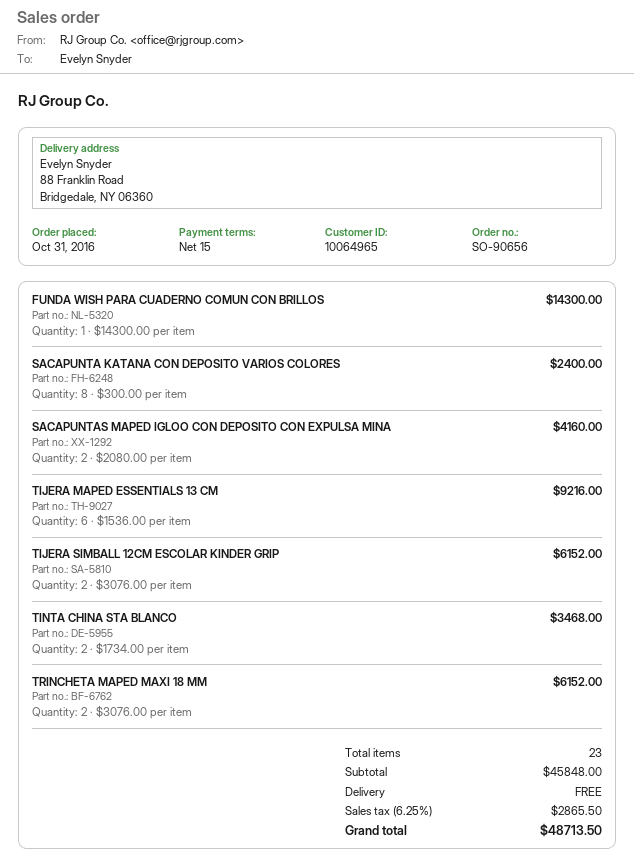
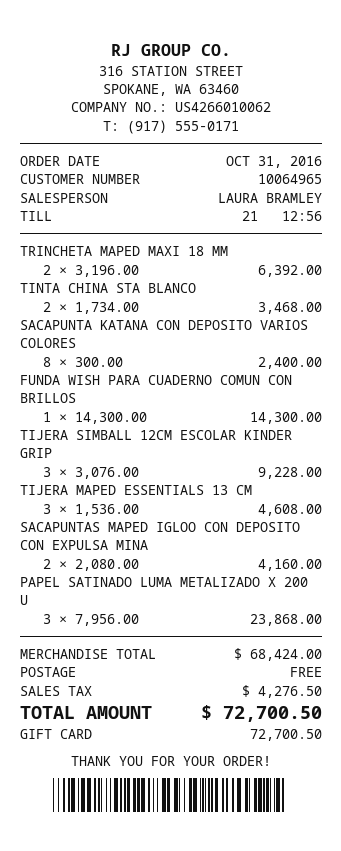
TIJERA MAPED ESSENTIALS 13 CM: 6 x 1536.00 = 9216.00 -> 3 x 1536.00 = 4608.00
TIJERA SIMBALL 12CM ESCOLAR KINDER GRIP: 2 x 3076.00 = 6152.00 -> 3 x 3076.00 = 9228.00
TRINCHETA MAPED MAXI 18 MM: 2 x 3076.00 = 6152.00 -> 2 x 3196.00 = 6392.00
PAPEL SATINADO LUMA METALIZADO X 200 U: none -> 3 x 7956.00 = 23868.00
subtotal: 45848.00 -> 68424.00
tax: 2865.50 -> 4276.50
total: 48713.50 -> 72700.50

